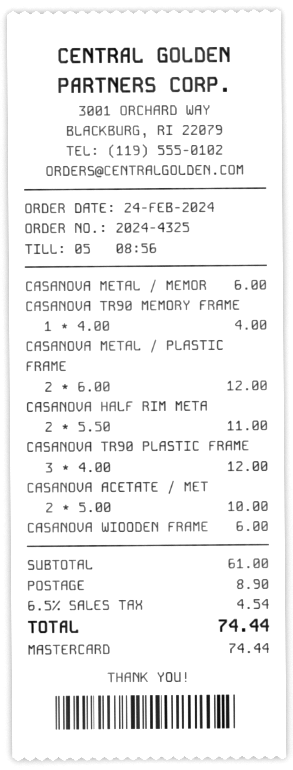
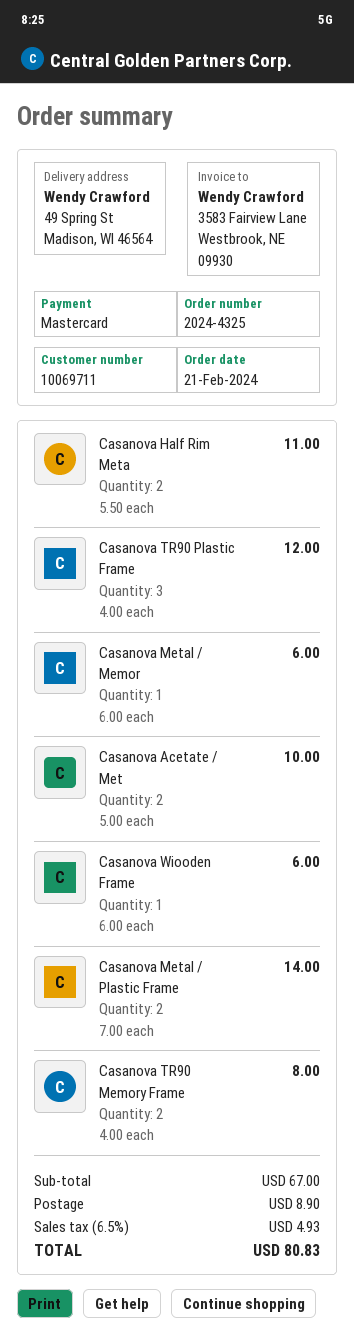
order date: 2024-02-24 -> 2024-02-21
CASANOVA TR90 MEMORY FRAME: 1 x 4.00 = 4.00 -> 2 x 4.00 = 8.00
CASANOVA METAL / PLASTIC FRAME: 2 x 6.00 = 12.00 -> 2 x 7.00 = 14.00
subtotal: 61.00 -> 67.00
tax: 6.5% = 4.54 -> 6.5% = 4.93
total: 74.44 -> 80.83

